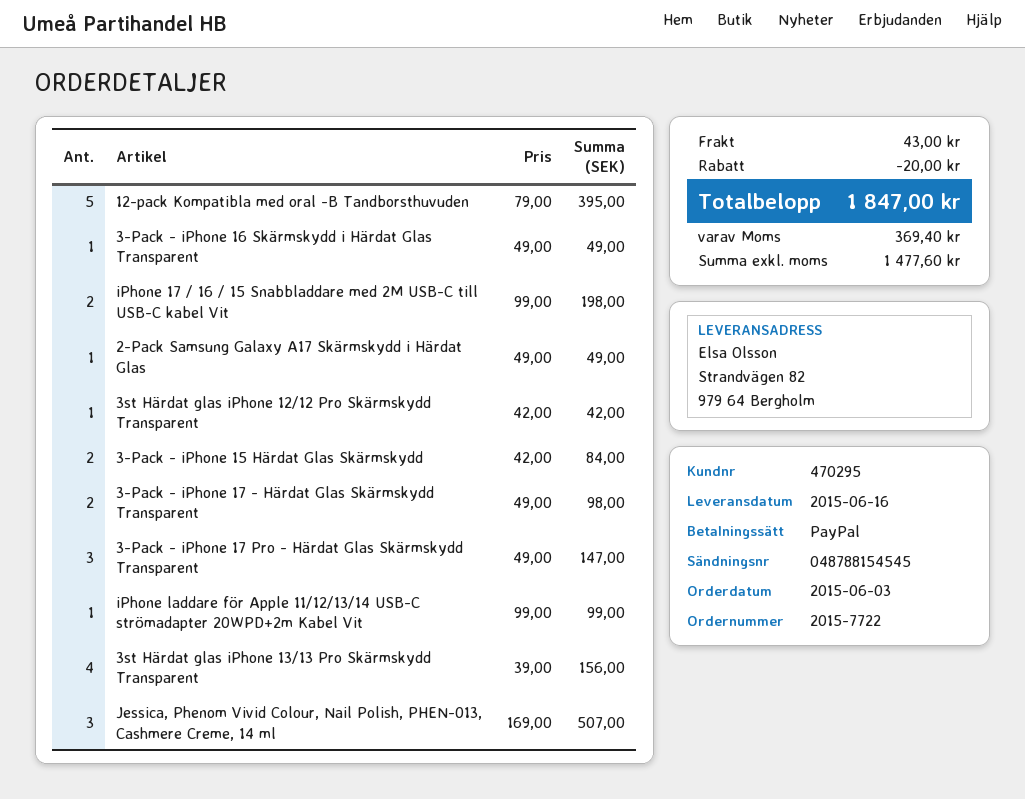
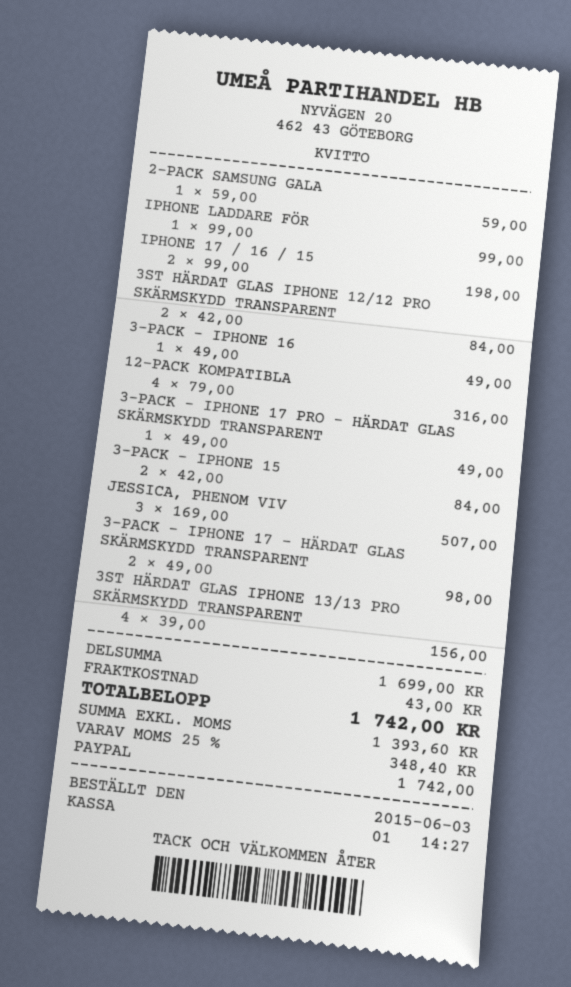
12-pack Kompatibla med oral -B Tandborsthuvuden: 5 x 79.00 = 395.00 -> 4 x 79.00 = 316.00
2-Pack Samsung Galaxy A17 Skärmskydd i Härdat Glas: 1 x 49.00 = 49.00 -> 1 x 59.00 = 59.00
3st Härdat glas iPhone 12/12 Pro Skärmskydd Transparent: 1 x 42.00 = 42.00 -> 2 x 42.00 = 84.00
3-Pack - iPhone 17 Pro - Härdat Glas Skärmskydd Transparent: 3 x 49.00 = 147.00 -> 1 x 49.00 = 49.00
discount: 20.00 -> none
net: 1477.60 -> 1393.60
tax: 369.40 -> 348.40
total: 1847.00 -> 1742.00

